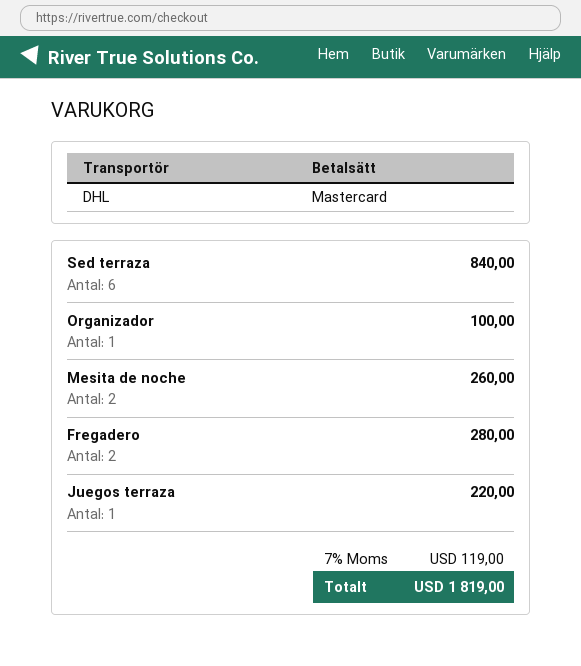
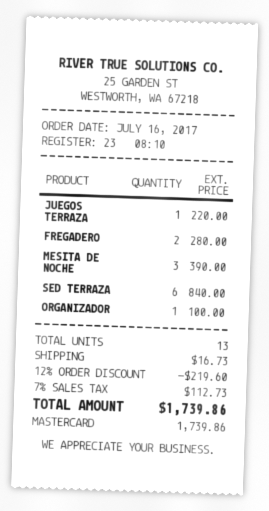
Mesita de noche: 2 for 260.00 -> 3 for 390.00
discount: none -> 12% = 219.60
shipping: none -> 16.73
tax: 7% = 119.00 -> 7% = 112.73
total: 1819.00 -> 1739.86

